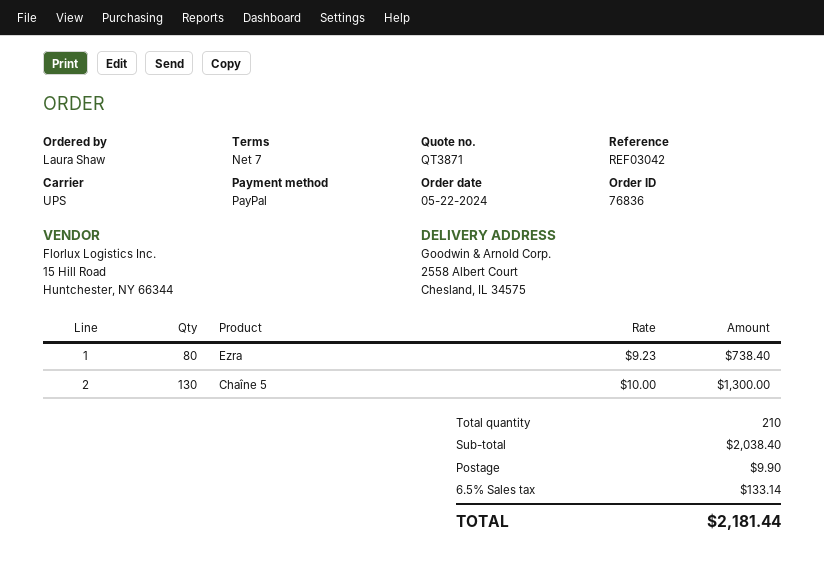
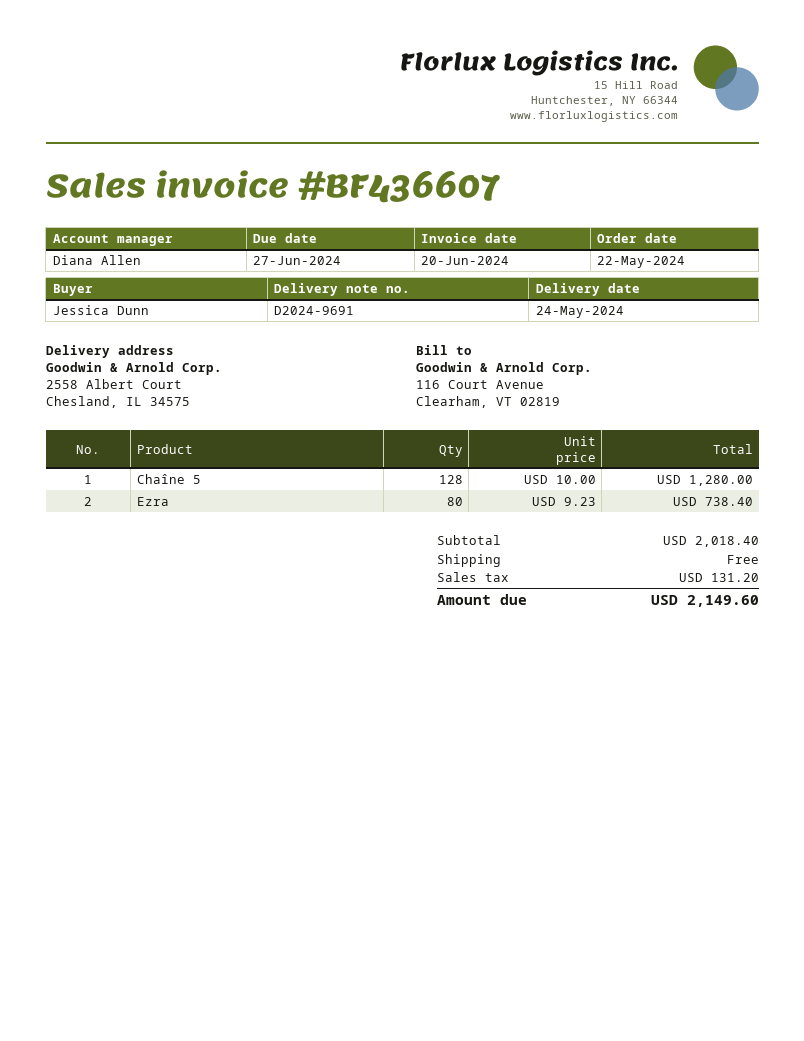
ordered by: Laura Shaw -> Jessica Dunn
Chaîne 5: 130 x 10.00 = 1300.00 -> 128 x 10.00 = 1280.00
subtotal: 2038.40 -> 2018.40
shipping: 9.90 -> 0.00
tax: 133.14 -> 131.20
total: 2181.44 -> 2149.60

